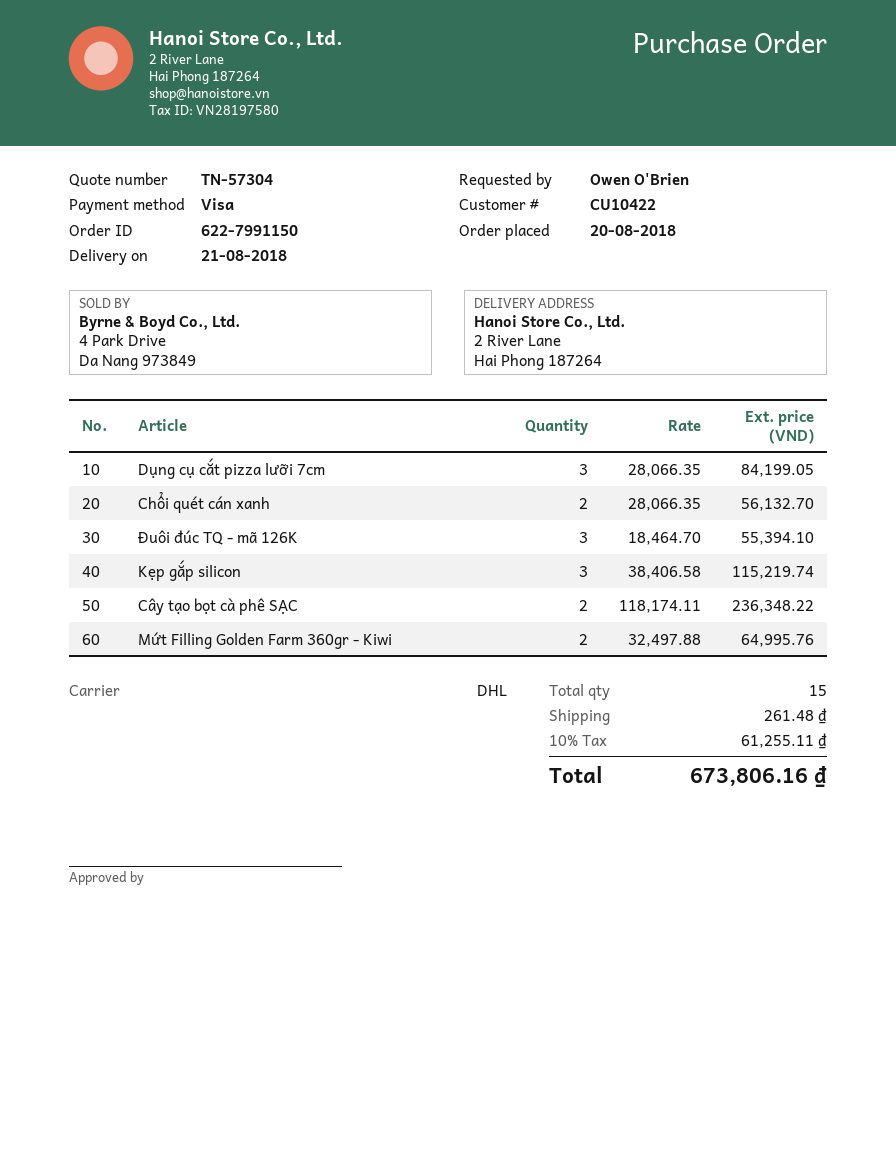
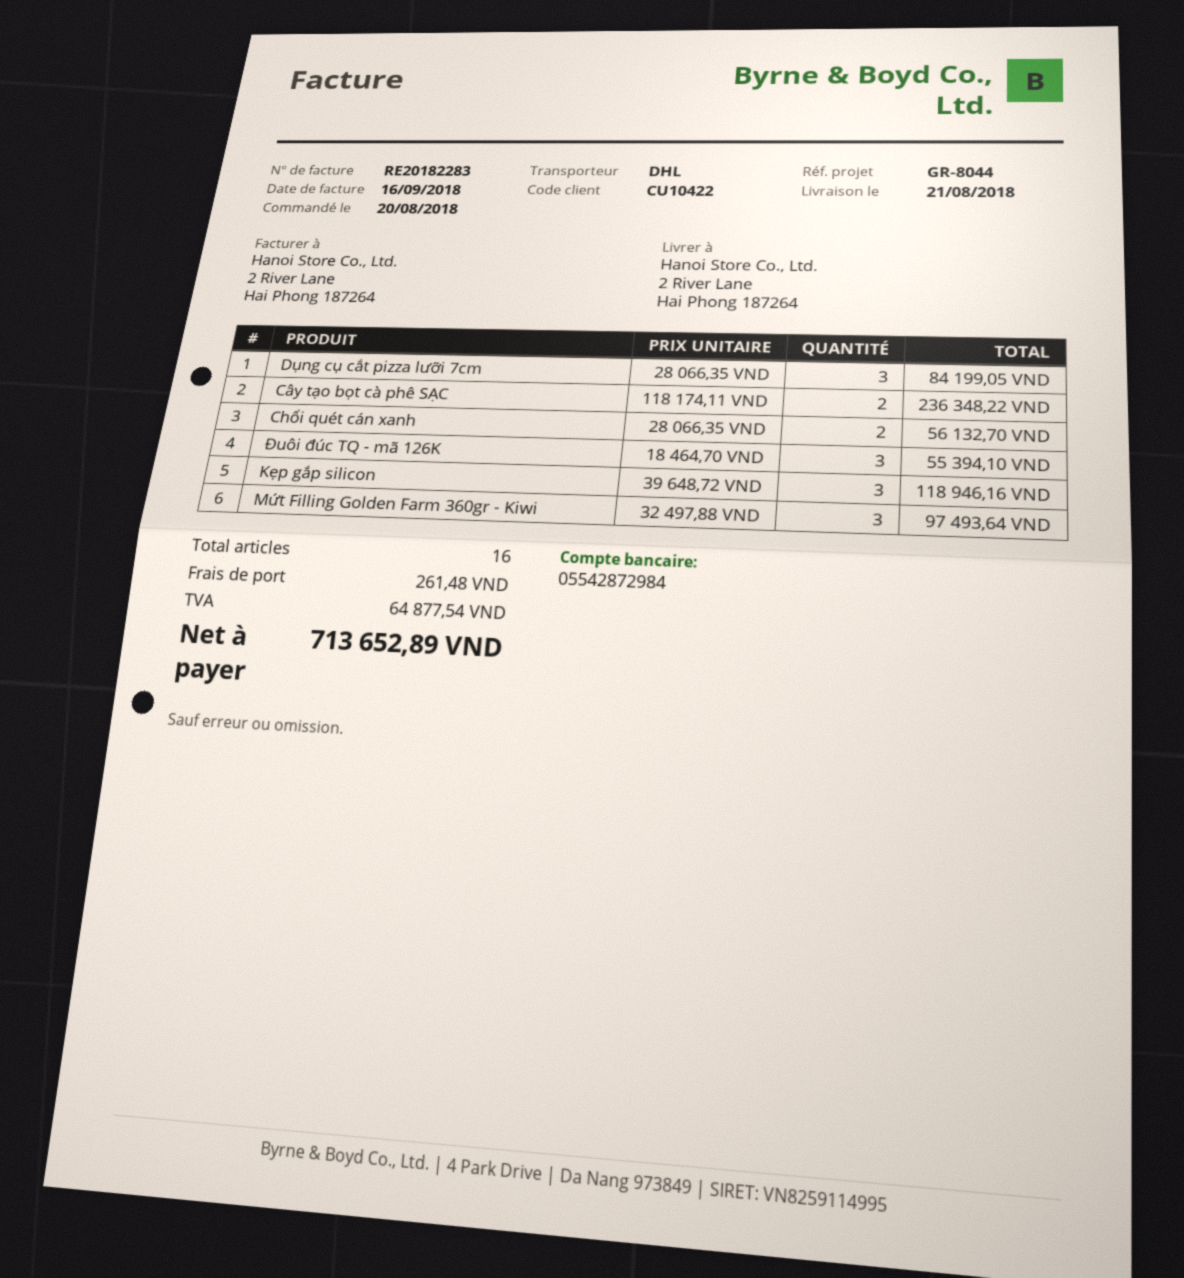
Kẹp gắp silicon: 3 x 38406.58 = 115219.74 -> 3 x 39648.72 = 118946.16
Mứt Filling Golden Farm 360gr - Kiwi: 2 x 32497.88 = 64995.76 -> 3 x 32497.88 = 97493.64
total quantity: 15 -> 16
tax: 61255.11 -> 64877.54
total: 673806.16 -> 713652.89

